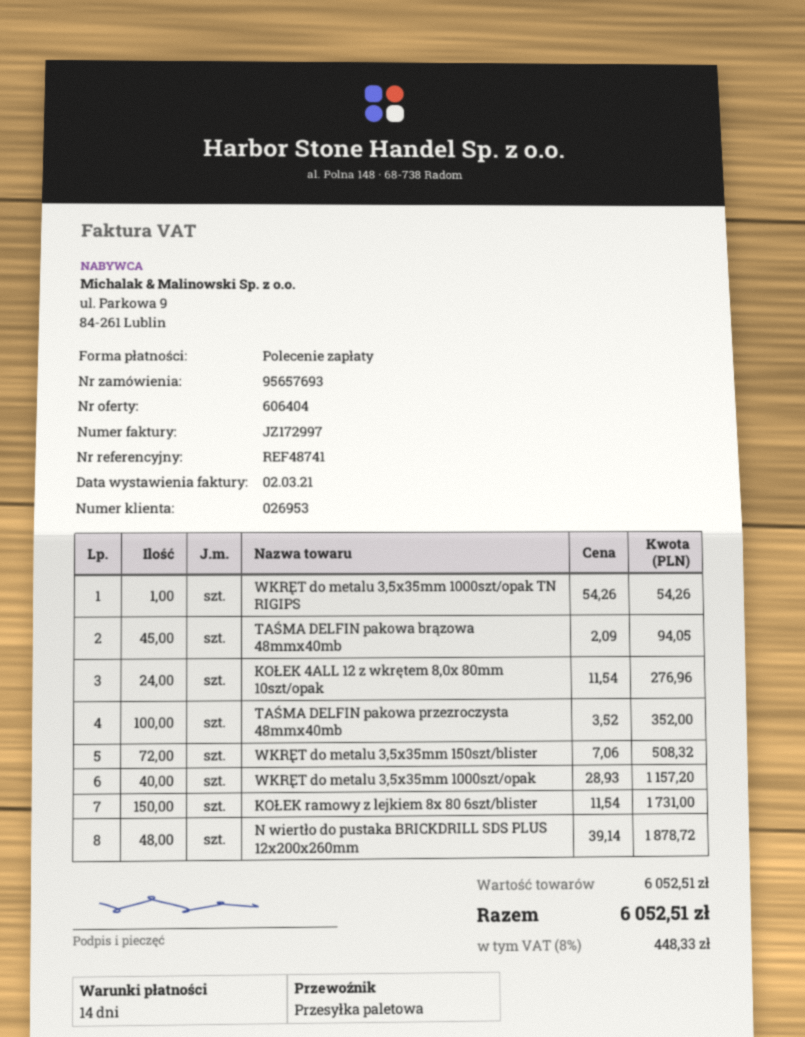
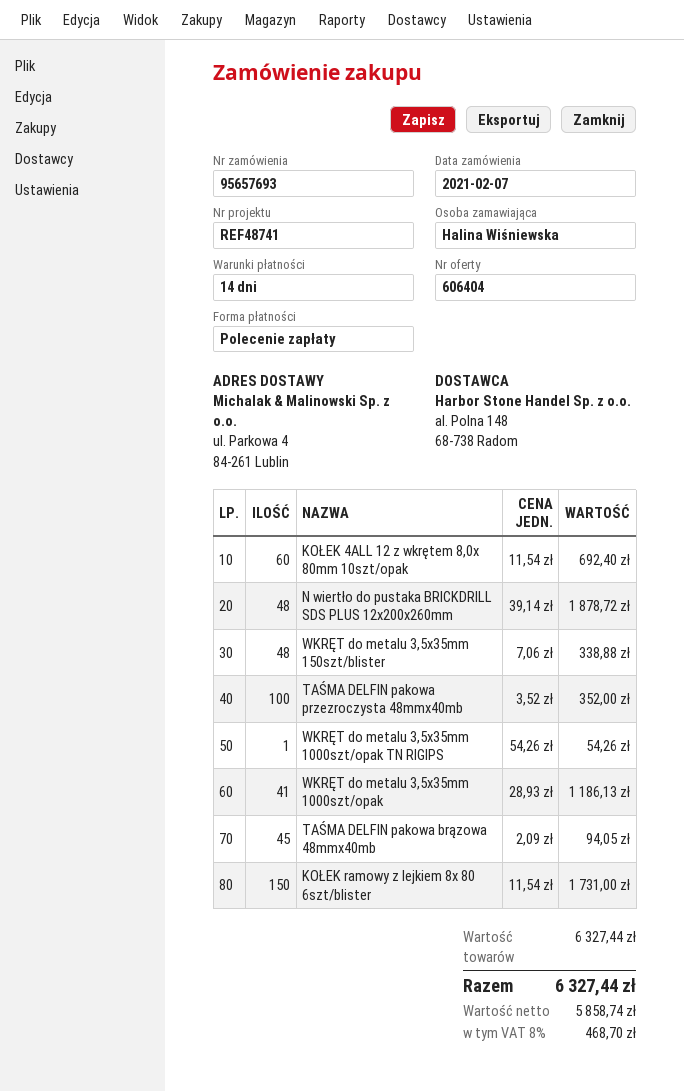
KOŁEK 4ALL 12 z wkrętem 8,0x 80mm 10szt/opak: 24 x 11.54 = 276.96 -> 60 x 11.54 = 692.40
WKRĘT do metalu 3,5x35mm 150szt/blister: 72 x 7.06 = 508.32 -> 48 x 7.06 = 338.88
WKRĘT do metalu 3,5x35mm 1000szt/opak: 40 x 28.93 = 1157.20 -> 41 x 28.93 = 1186.13
subtotal: 6052.51 -> 6327.44
tax: 8% = 448.33 -> 8% = 468.70
total: 6052.51 -> 6327.44

